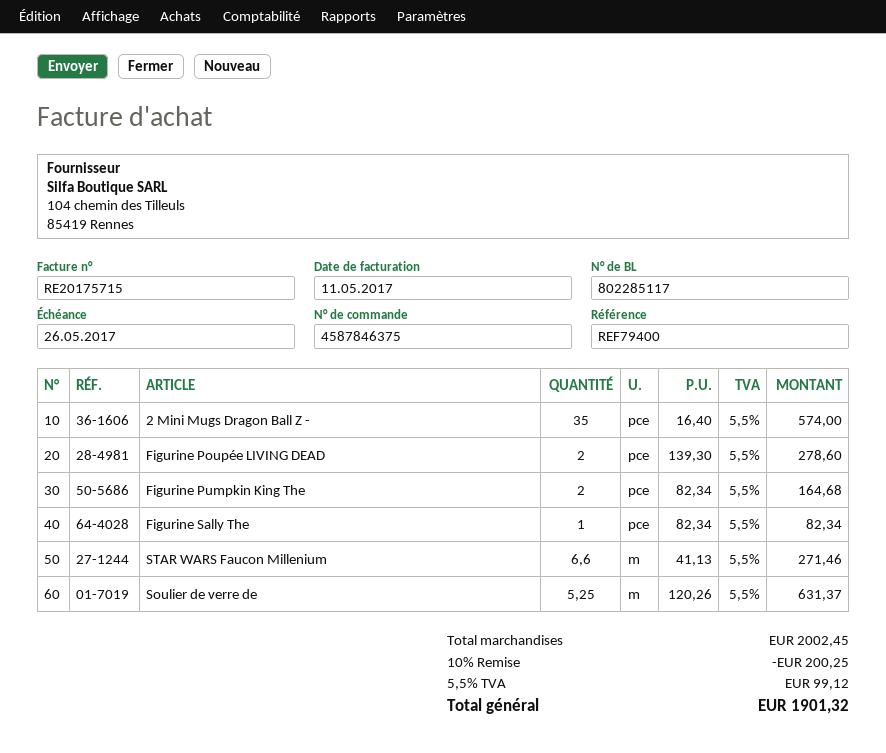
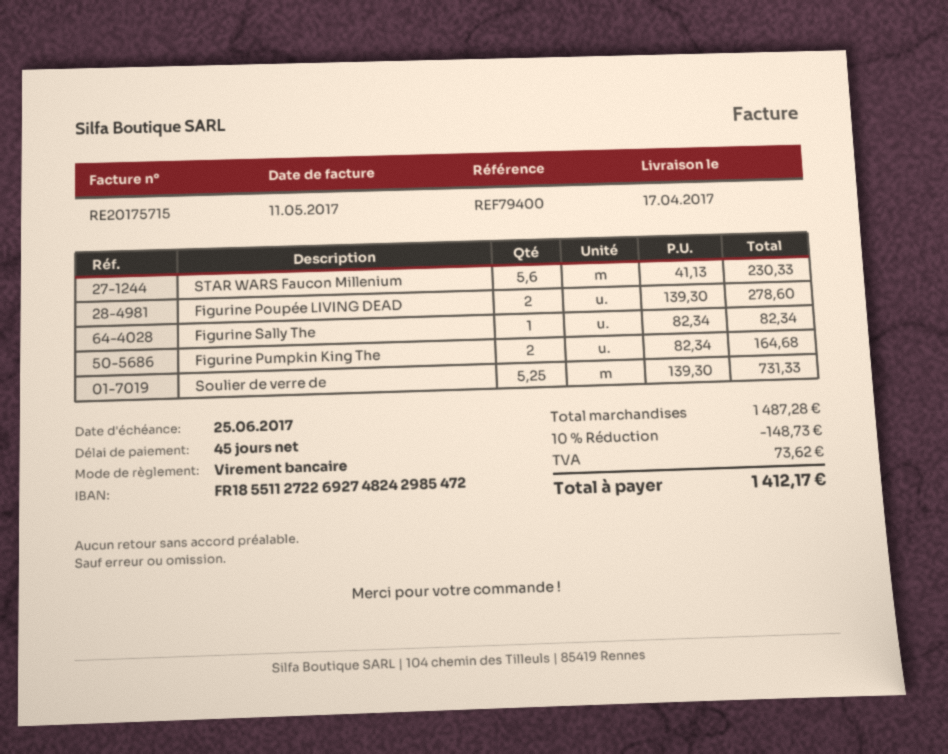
due date: 2017-05-26 -> 2017-06-25
2 Mini Mugs Dragon Ball Z -: 35 x 16.40 = 574.00 -> none
STAR WARS Faucon Millenium: 6.6 x 41.13 = 271.46 -> 5.6 x 41.13 = 230.33
Soulier de verre de: 5.25 x 120.26 = 631.37 -> 5.25 x 139.30 = 731.33
subtotal: 2002.45 -> 1487.28
discount: 10% = 200.25 -> 10% = 148.73
tax: 99.12 -> 73.62
total: 1901.32 -> 1412.17

